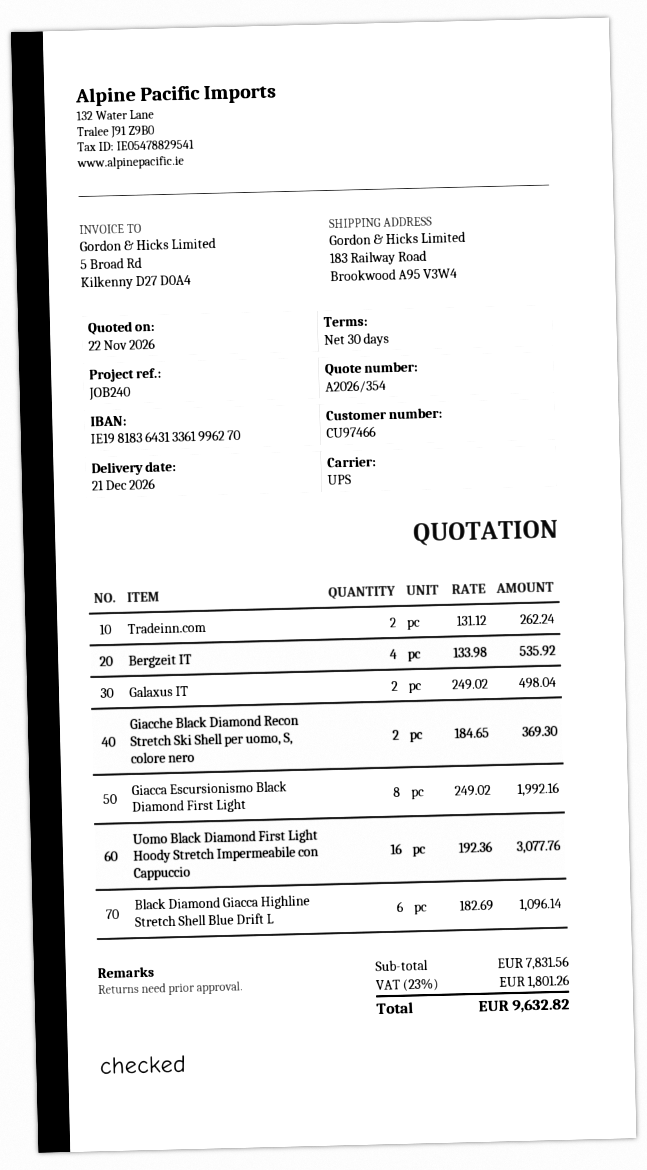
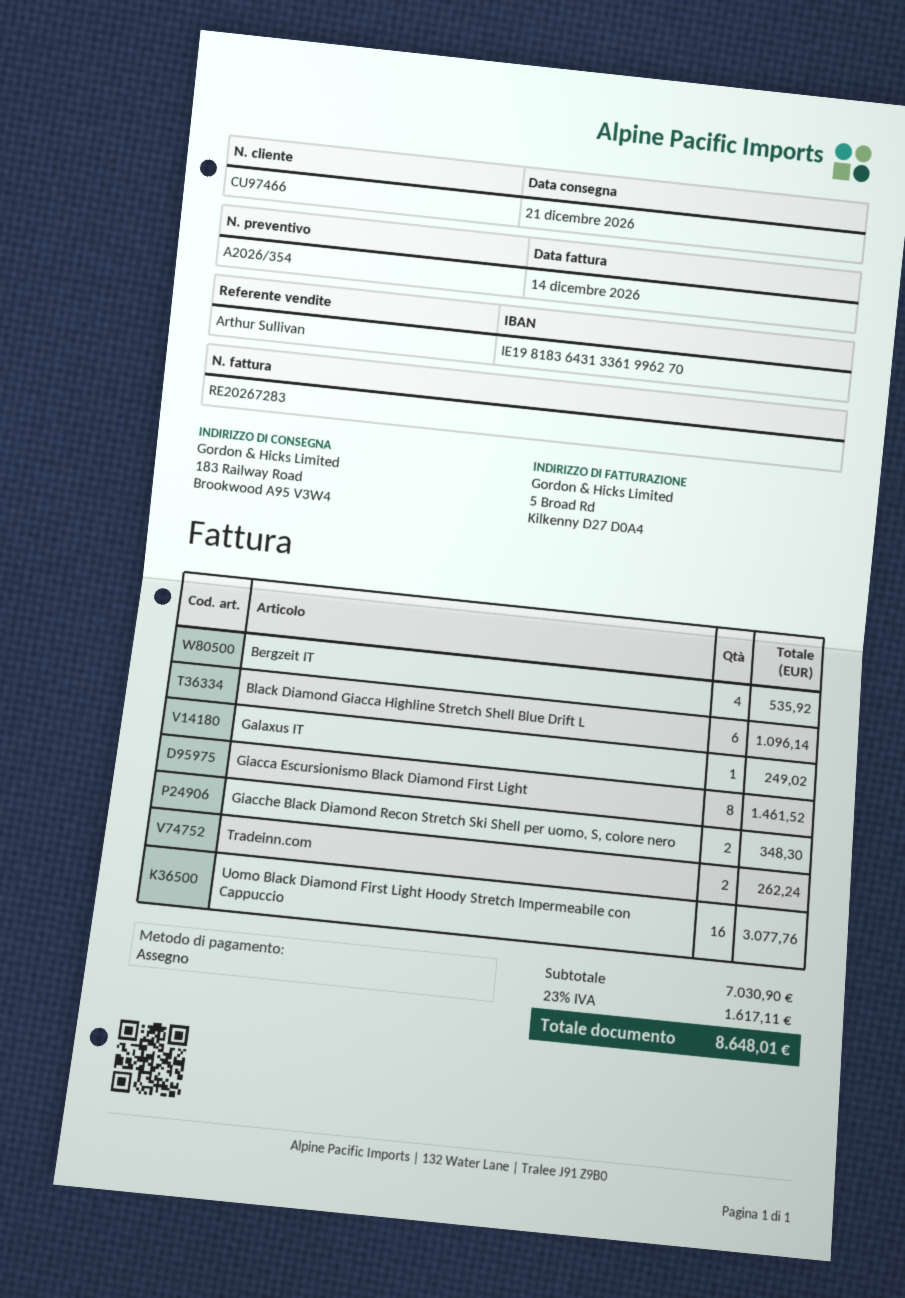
Galaxus IT: 2 for 498.04 -> 1 for 249.02
Giacche Black Diamond Recon Stretch Ski Shell per uomo, S, colore nero: 2 for 369.30 -> 2 for 348.30
Giacca Escursionismo Black Diamond First Light: 8 for 1992.16 -> 8 for 1461.52
subtotal: 7831.56 -> 7030.90
tax: 23% = 1801.26 -> 23% = 1617.11
total: 9632.82 -> 8648.01

